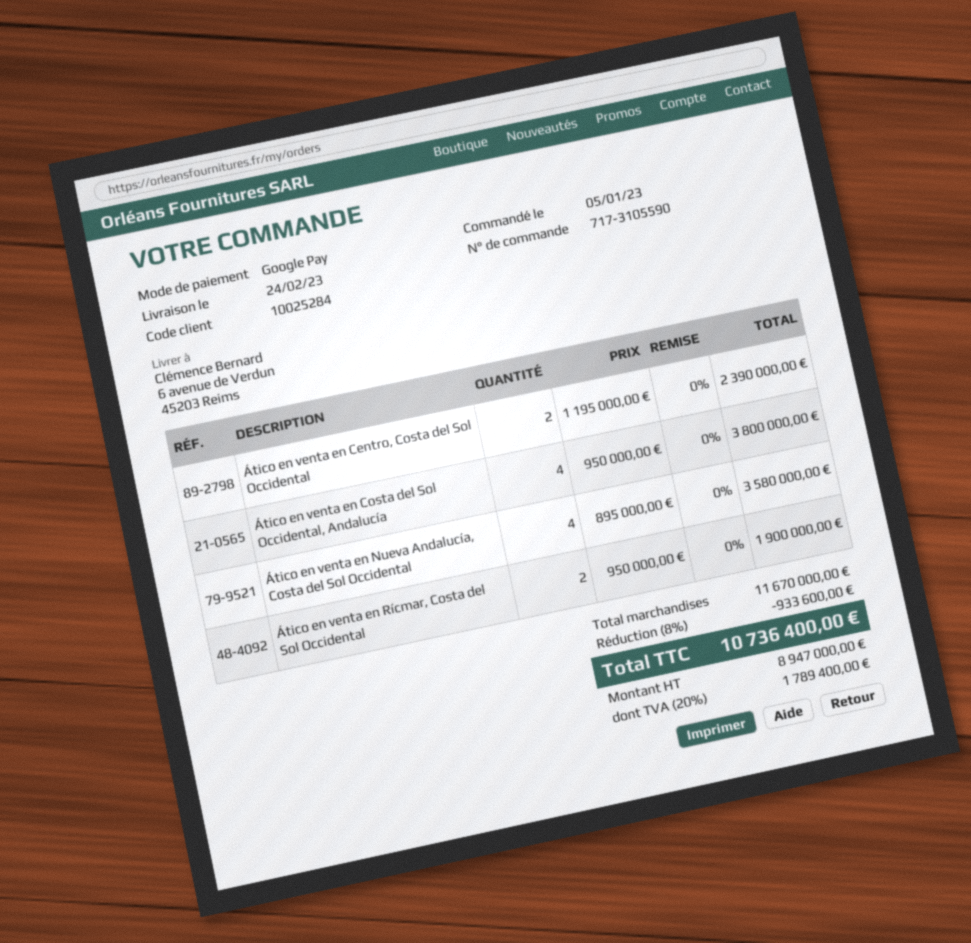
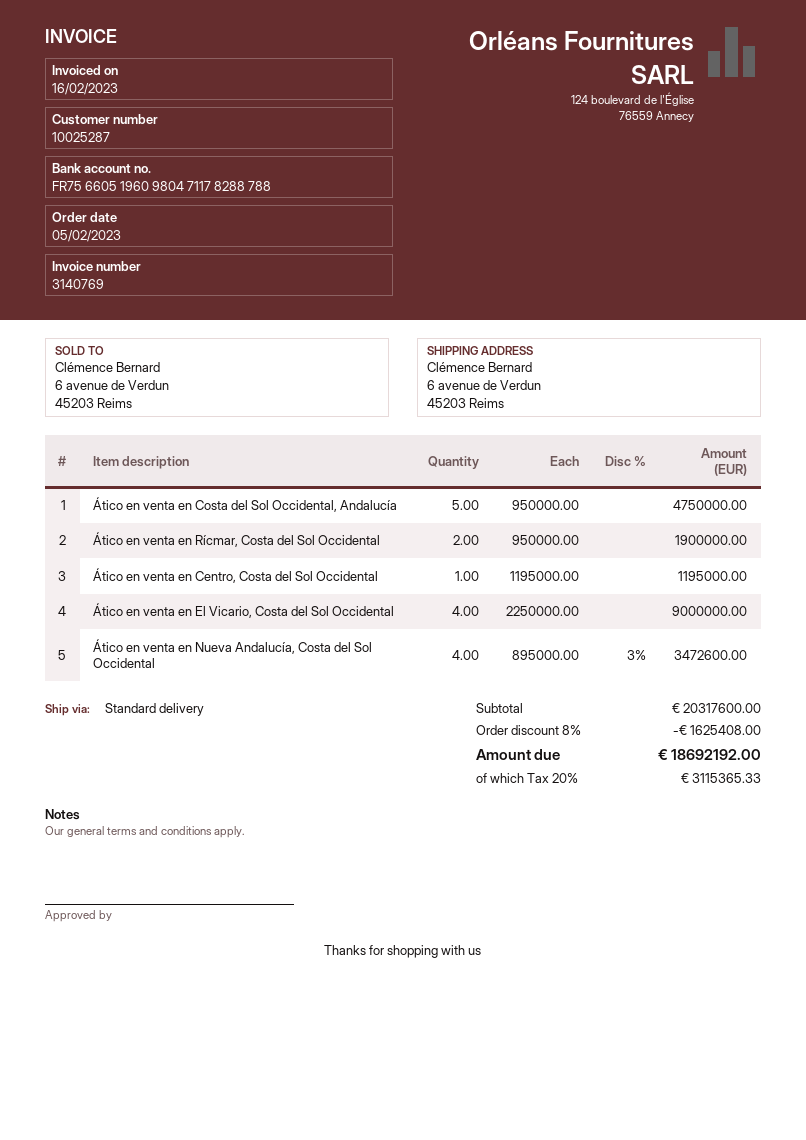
order date: 2023-01-05 -> 2023-02-05
customer number: 10025284 -> 10025287
Ático en venta en Centro, Costa del Sol Occidental: 2 x 1195000.00 = 2390000.00 -> 1 x 1195000.00 = 1195000.00
Ático en venta en Costa del Sol Occidental, Andalucía: 4 x 950000.00 = 3800000.00 -> 5 x 950000.00 = 4750000.00
Ático en venta en Nueva Andalucía, Costa del Sol Occidental: 4 x 895000.00 = 3580000.00 -> 4 x 895000.00 - 3% = 3472600.00
Ático en venta en El Vicario, Costa del Sol Occidental: none -> 4 x 2250000.00 = 9000000.00
subtotal: 11670000.00 -> 20317600.00
discount: 8% = 933600.00 -> 8% = 1625408.00
tax: 20% = 1789400.00 -> 20% = 3115365.33
total: 10736400.00 -> 18692192.00

